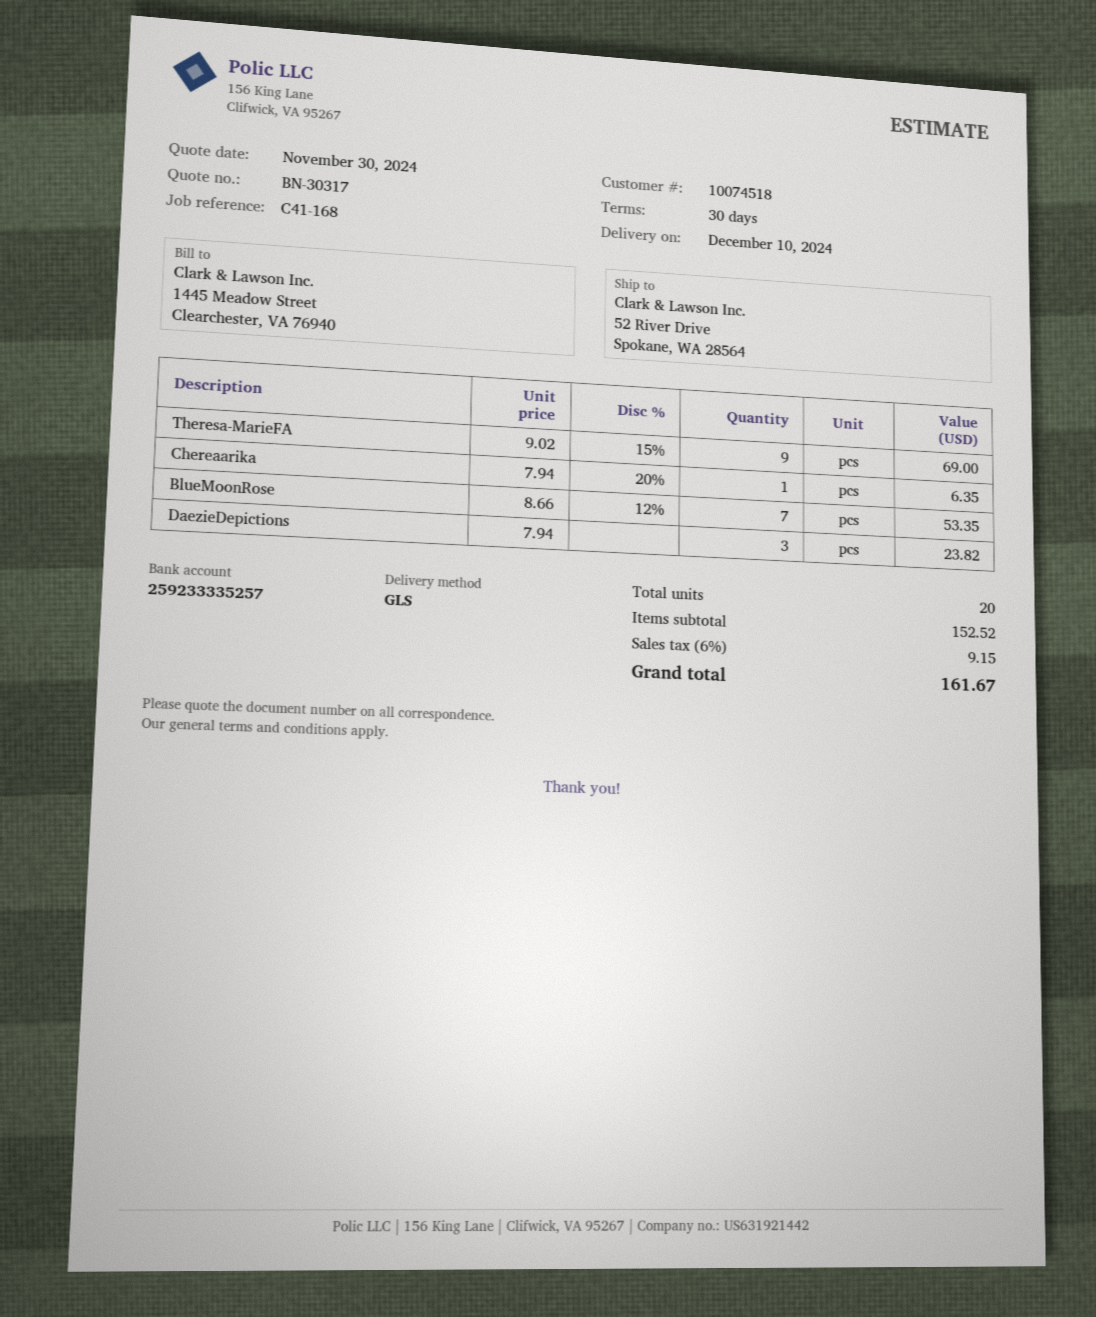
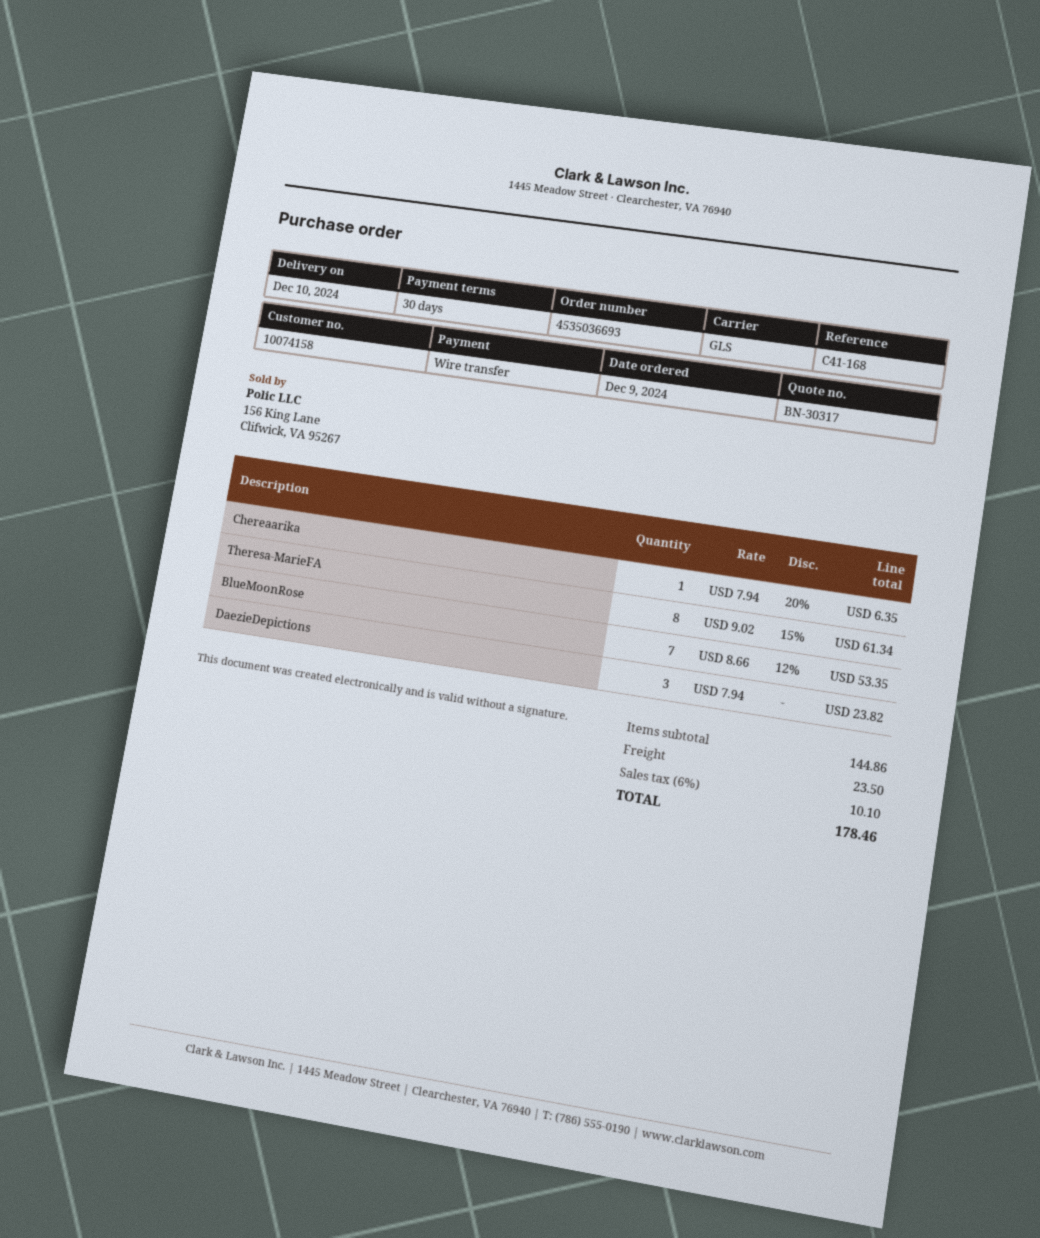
customer number: 10074518 -> 10074158
Theresa-MarieFA: 9 x 9.02 - 15% = 69.00 -> 8 x 9.02 - 15% = 61.34
subtotal: 152.52 -> 144.86
shipping: none -> 23.50
tax: 6% = 9.15 -> 6% = 10.10
total: 161.67 -> 178.46

